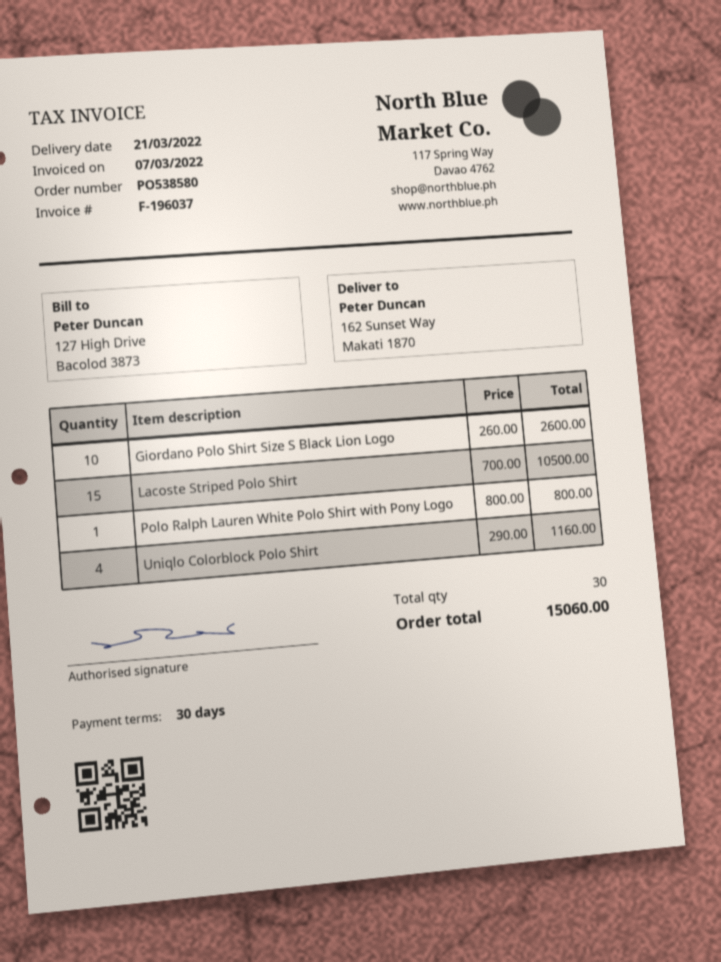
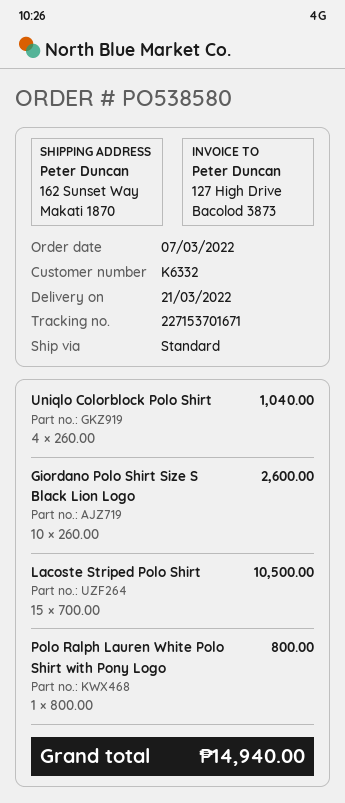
Uniqlo Colorblock Polo Shirt: 4 x 290.00 = 1160.00 -> 4 x 260.00 = 1040.00
total: 15060.00 -> 14940.00

